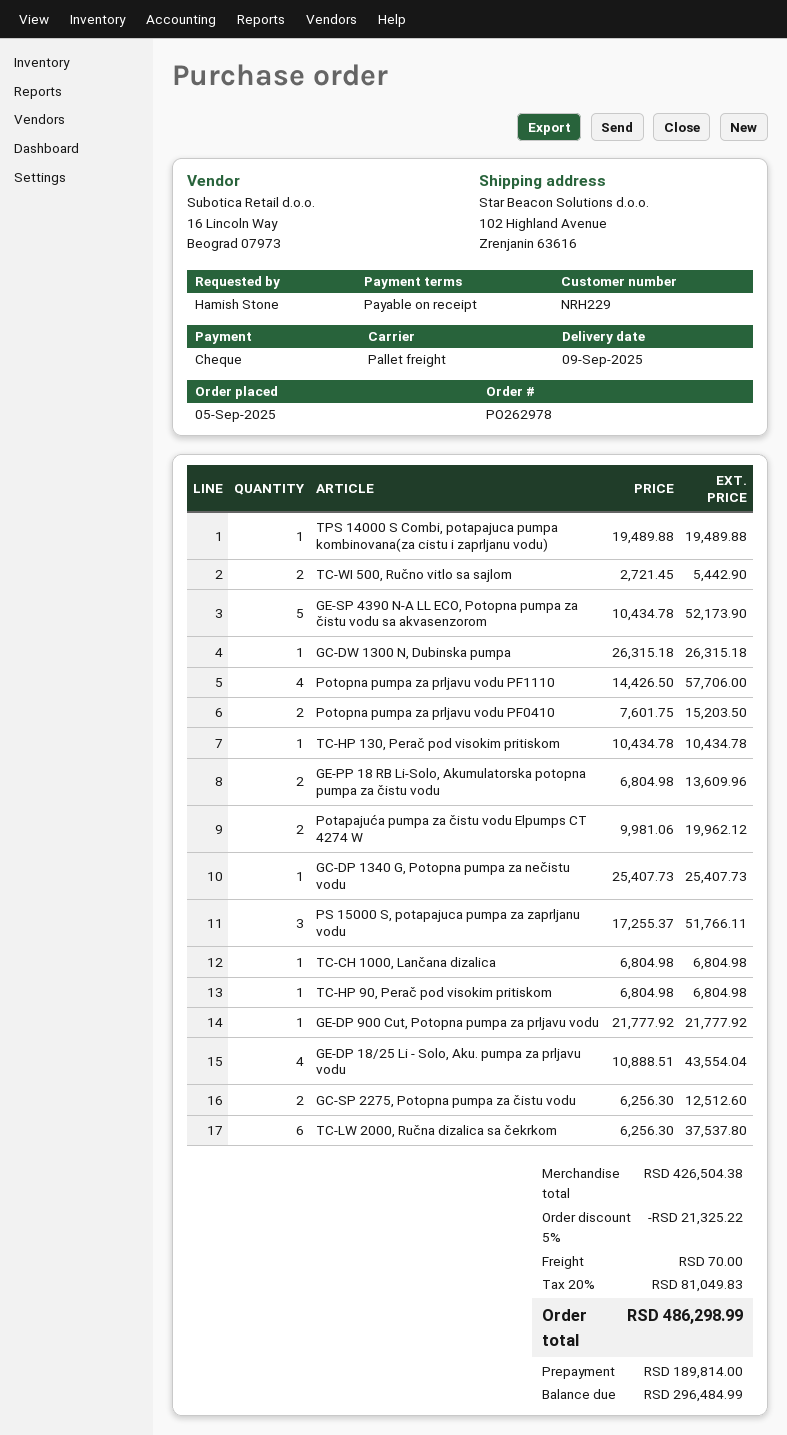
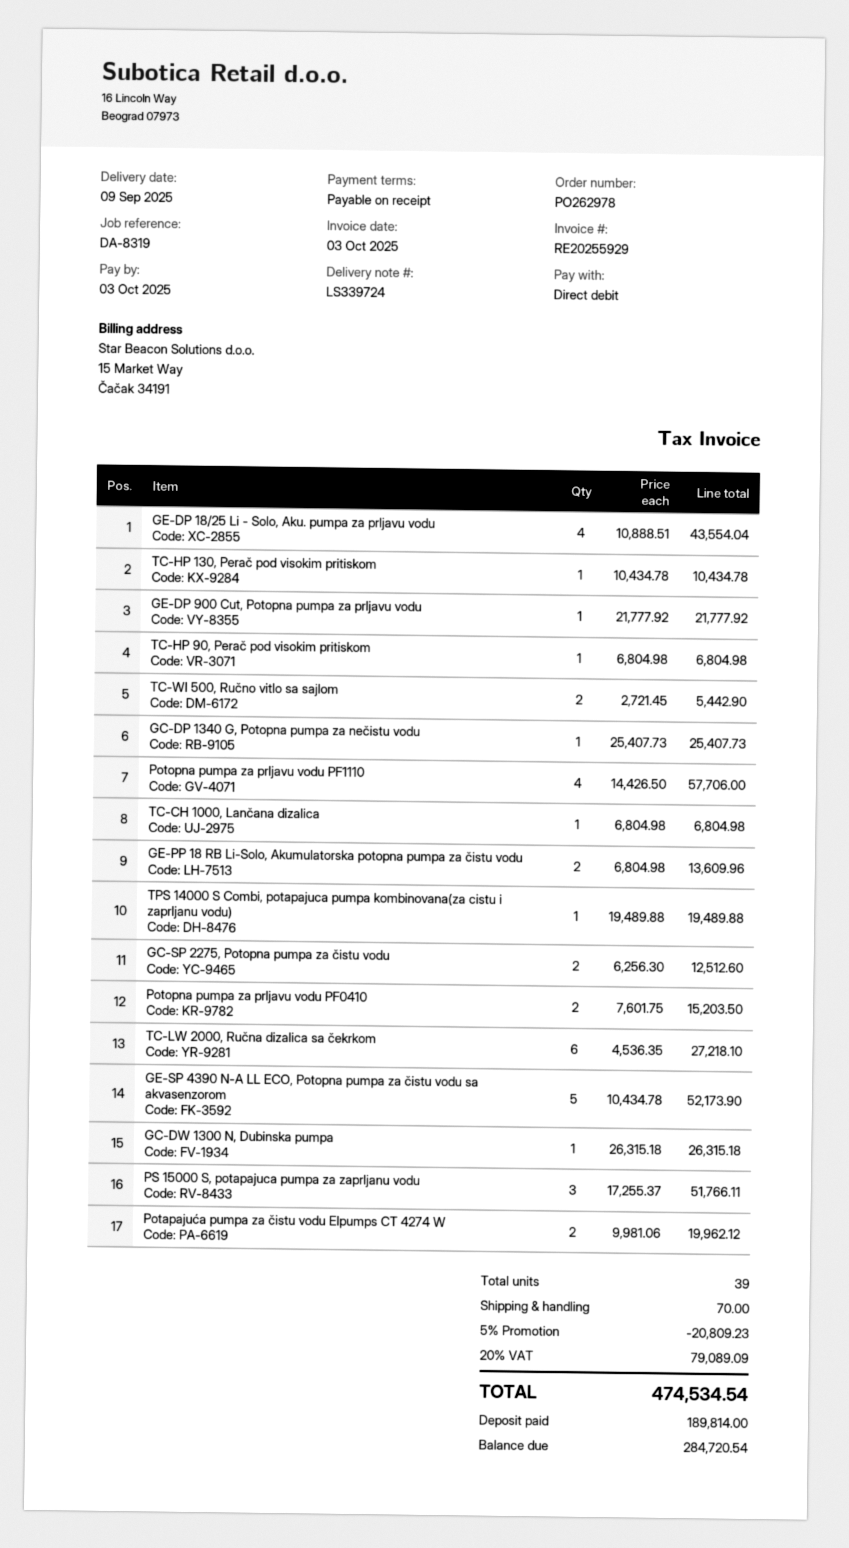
payment method: cheque -> direct debit
TC-LW 2000, Ručna dizalica sa čekrkom: 6 x 6256.30 = 37537.80 -> 6 x 4536.35 = 27218.10
discount: 5% = 21325.22 -> 5% = 20809.23
tax: 20% = 81049.83 -> 20% = 79089.09
total: 486298.99 -> 474534.54
balance: 296484.99 -> 284720.54

